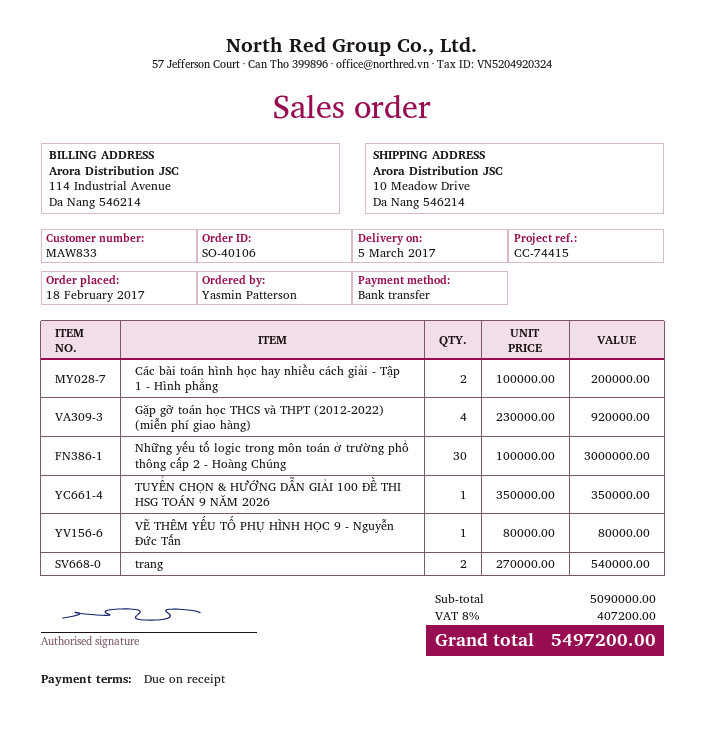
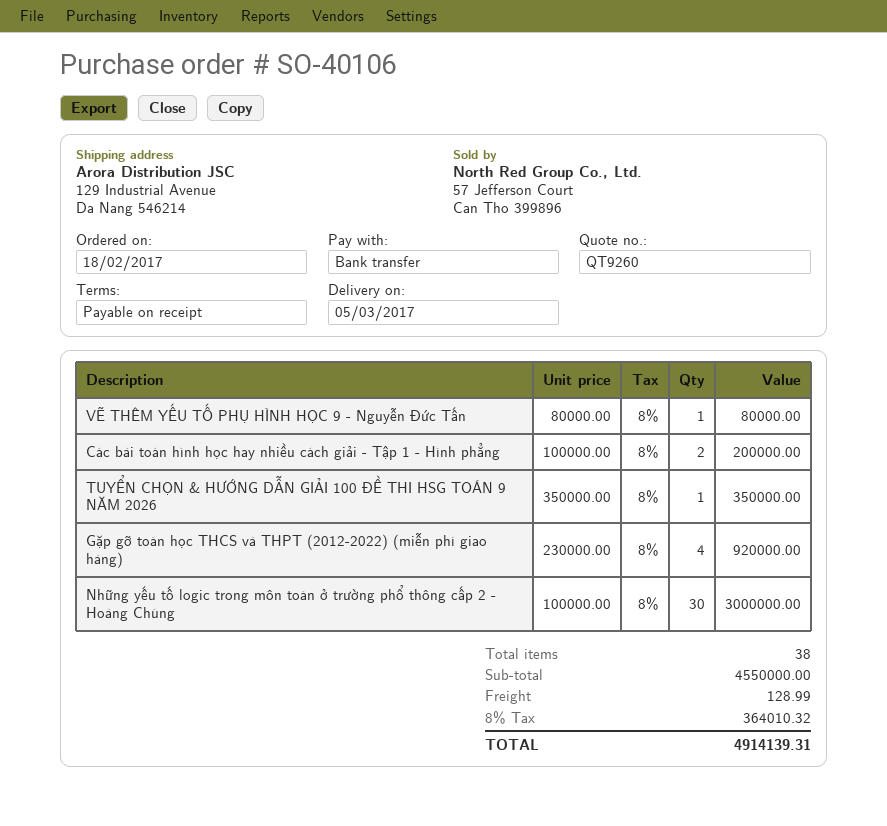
ship to: 10 Meadow Drive, Da Nang 546214 -> 129 Industrial Avenue, Da Nang 546214
trang: 2 x 270000.00 = 540000.00 -> none
subtotal: 5090000.00 -> 4550000.00
shipping: none -> 128.99
tax: 8% = 407200.00 -> 8% = 364010.32
total: 5497200.00 -> 4914139.31

